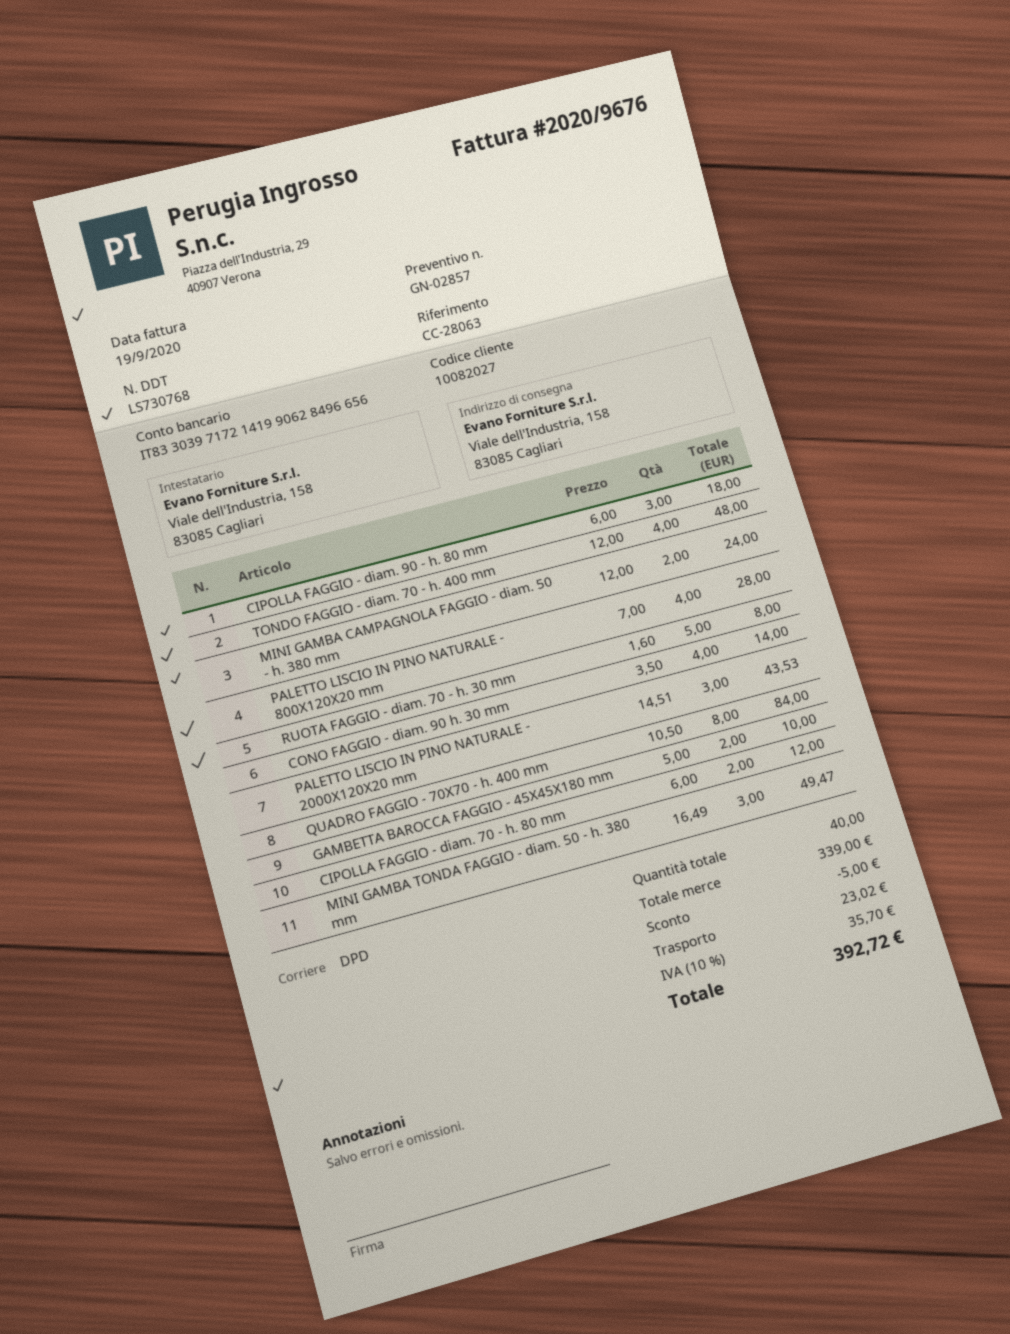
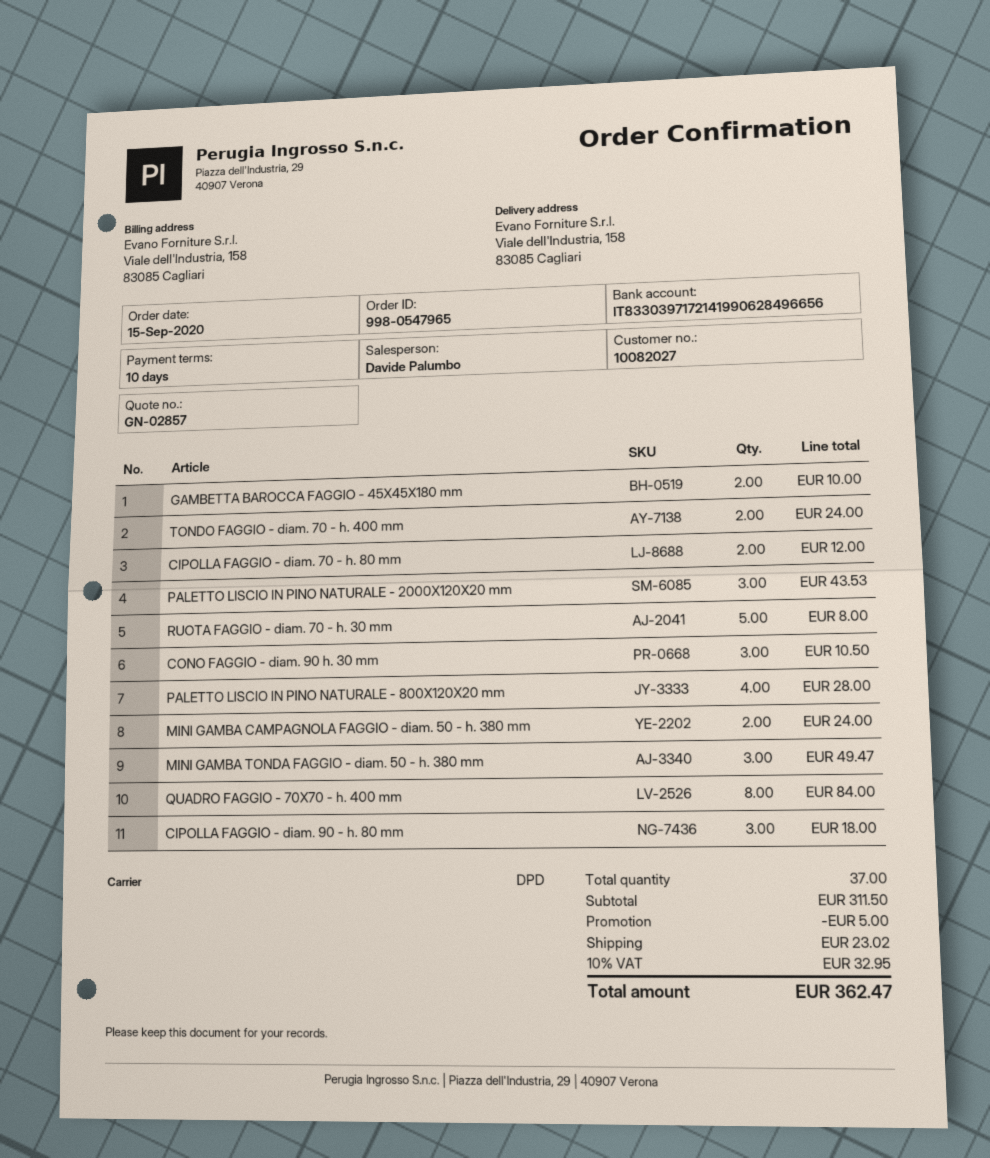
TONDO FAGGIO - diam. 70 - h. 400 mm: 4 for 48.00 -> 2 for 24.00
CONO FAGGIO - diam. 90 h. 30 mm: 4 for 14.00 -> 3 for 10.50
total quantity: 40 -> 37
subtotal: 339.00 -> 311.50
tax: 10% = 35.70 -> 10% = 32.95
total: 392.72 -> 362.47

